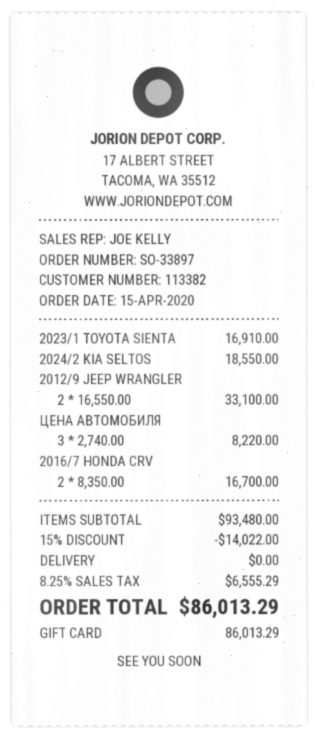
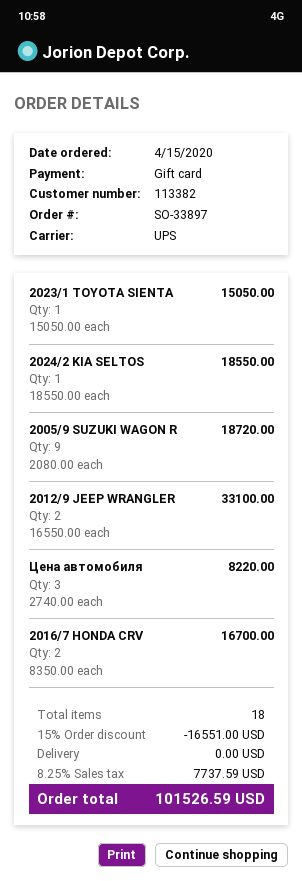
2023/1 TOYOTA SIENTA: 1 x 16910.00 = 16910.00 -> 1 x 15050.00 = 15050.00
2005/9 SUZUKI WAGON R: none -> 9 x 2080.00 = 18720.00
discount: 15% = 14022.00 -> 15% = 16551.00
tax: 8.25% = 6555.29 -> 8.25% = 7737.59
total: 86013.29 -> 101526.59

